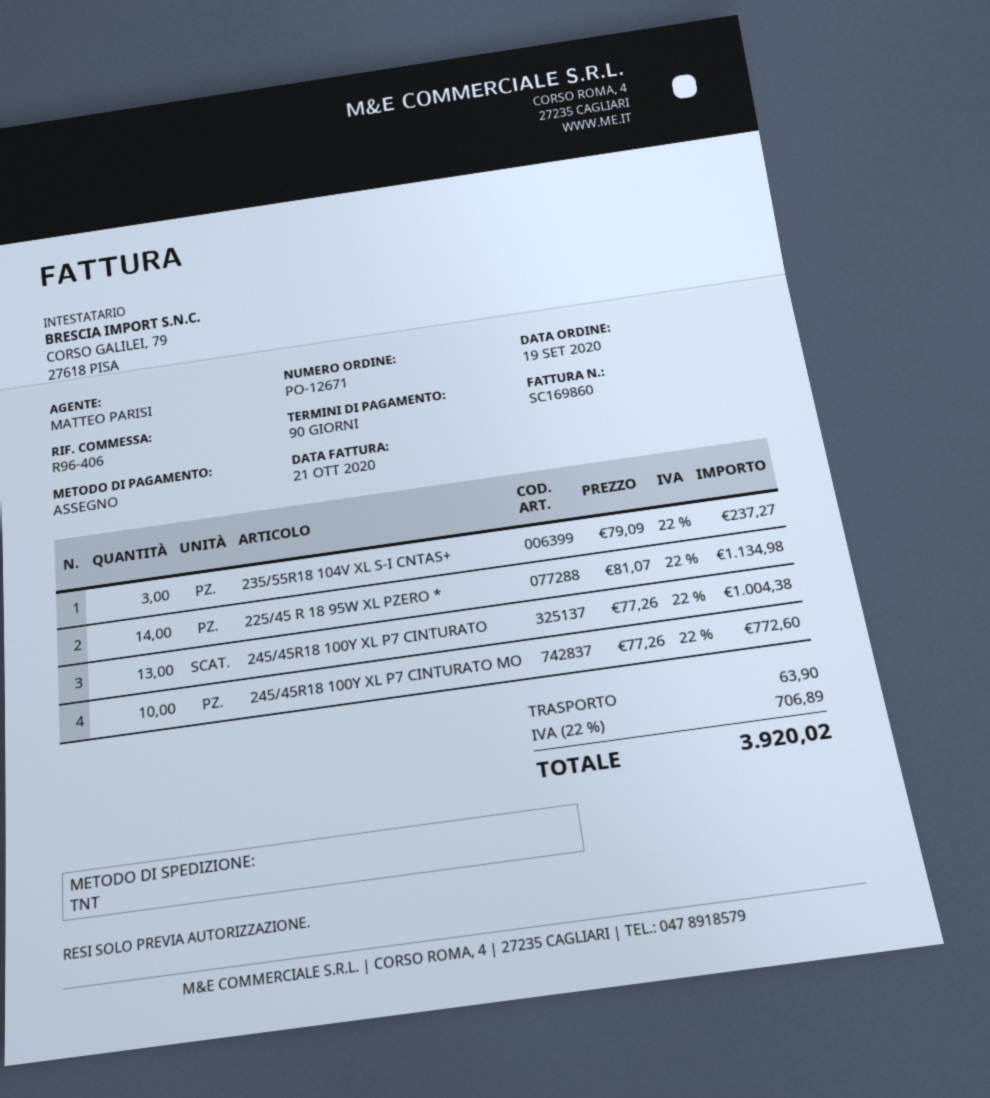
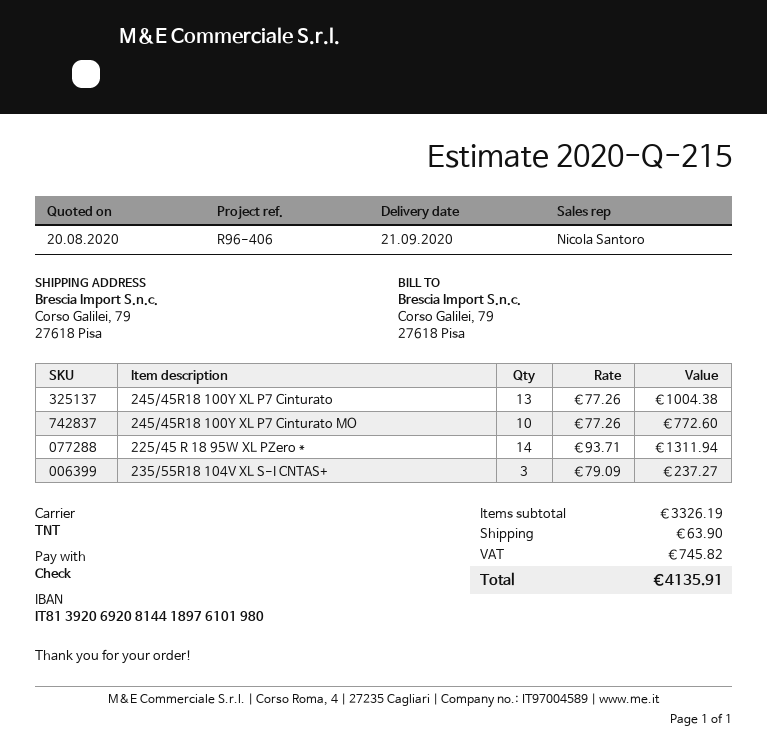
sales rep: MATTEO PARISI -> Nicola Santoro
225/45 R 18 95W XL PZERO *: 14 x 81.07 = 1134.98 -> 14 x 93.71 = 1311.94
tax: 706.89 -> 745.82
total: 3920.02 -> 4135.91

